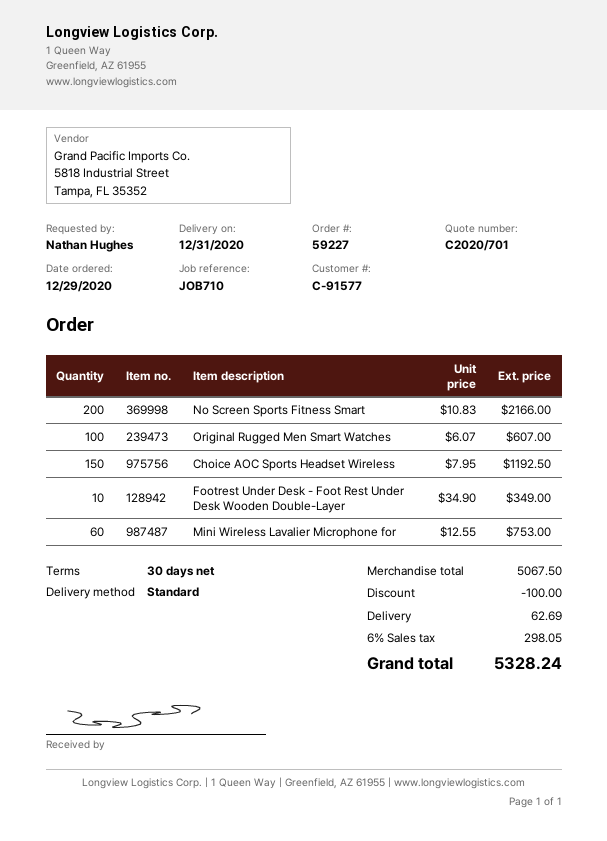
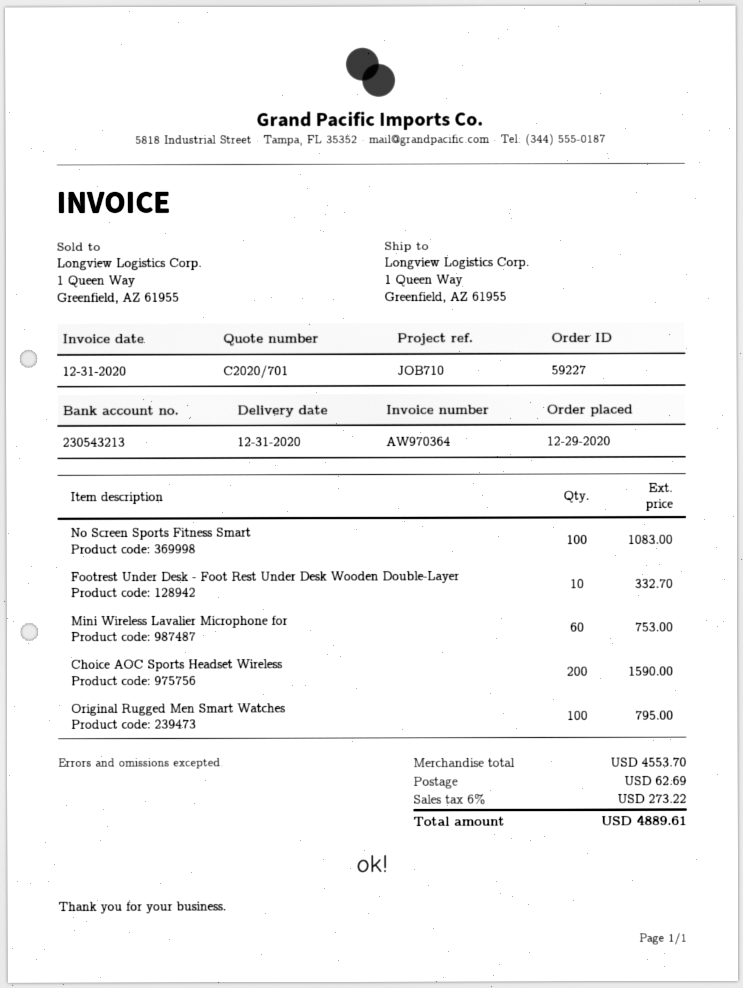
No Screen Sports Fitness Smart: 200 for 2166.00 -> 100 for 1083.00
Original Rugged Men Smart Watches: 100 for 607.00 -> 100 for 795.00
Choice AOC Sports Headset Wireless: 150 for 1192.50 -> 200 for 1590.00
Footrest Under Desk - Foot Rest Under Desk Wooden Double-Layer: 10 for 349.00 -> 10 for 332.70
subtotal: 5067.50 -> 4553.70
discount: 100.00 -> none
tax: 6% = 298.05 -> 6% = 273.22
total: 5328.24 -> 4889.61

